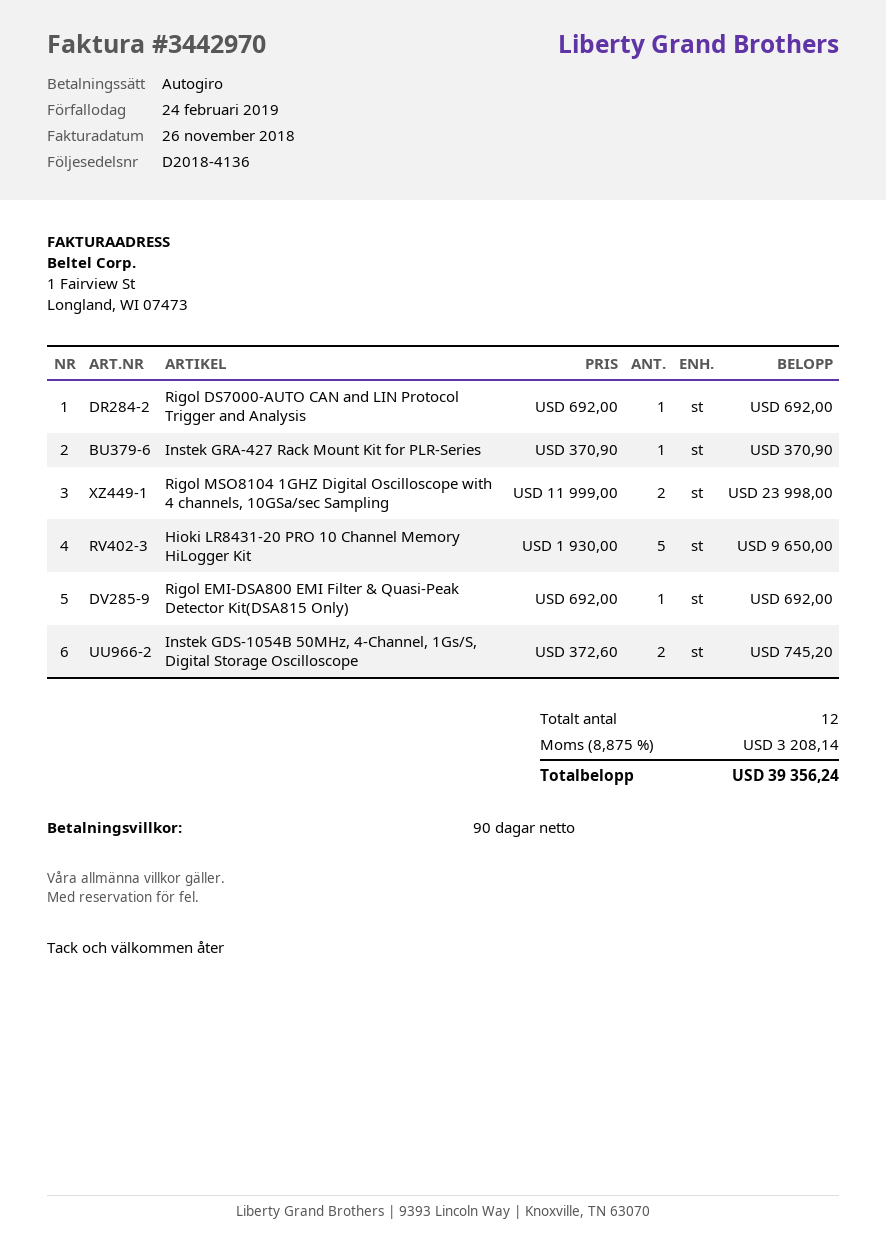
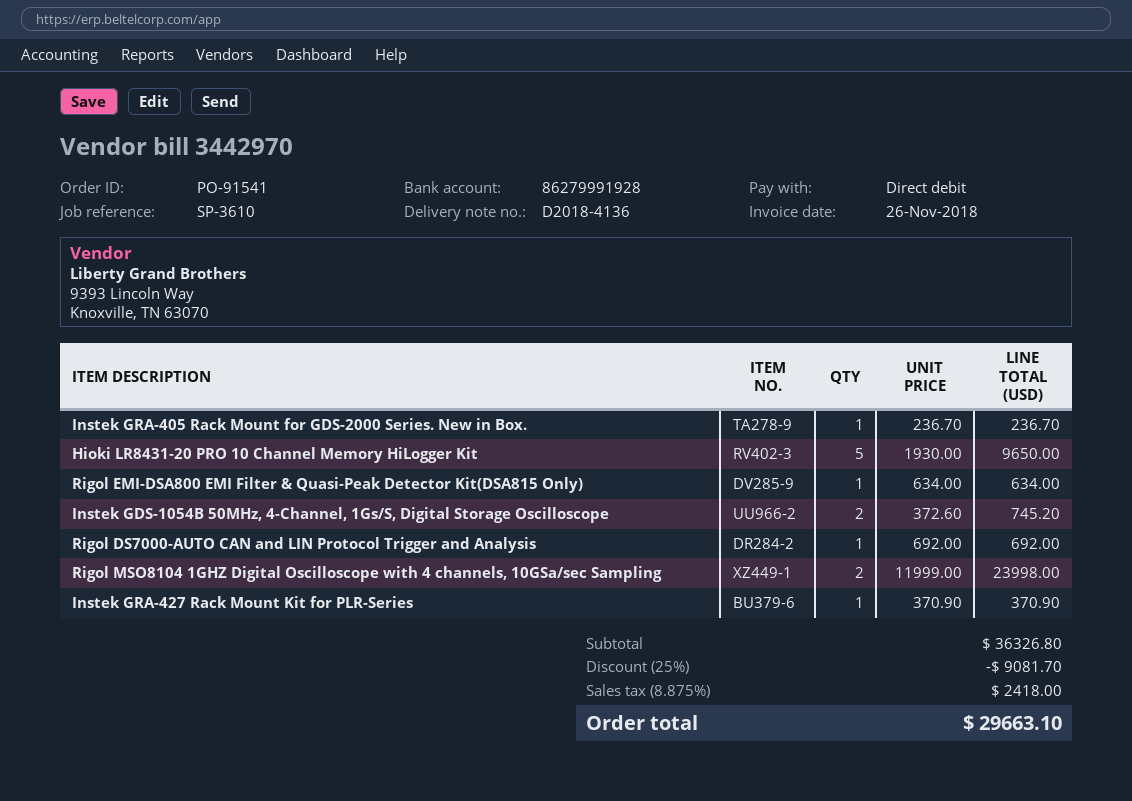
Rigol EMI-DSA800 EMI Filter & Quasi-Peak Detector Kit(DSA815 Only): 1 x 692.00 = 692.00 -> 1 x 634.00 = 634.00
Instek GRA-405 Rack Mount for GDS-2000 Series. New in Box.: none -> 1 x 236.70 = 236.70
discount: none -> 25% = 9081.70
tax: 8.875% = 3208.14 -> 8.875% = 2418.00
total: 39356.24 -> 29663.10

